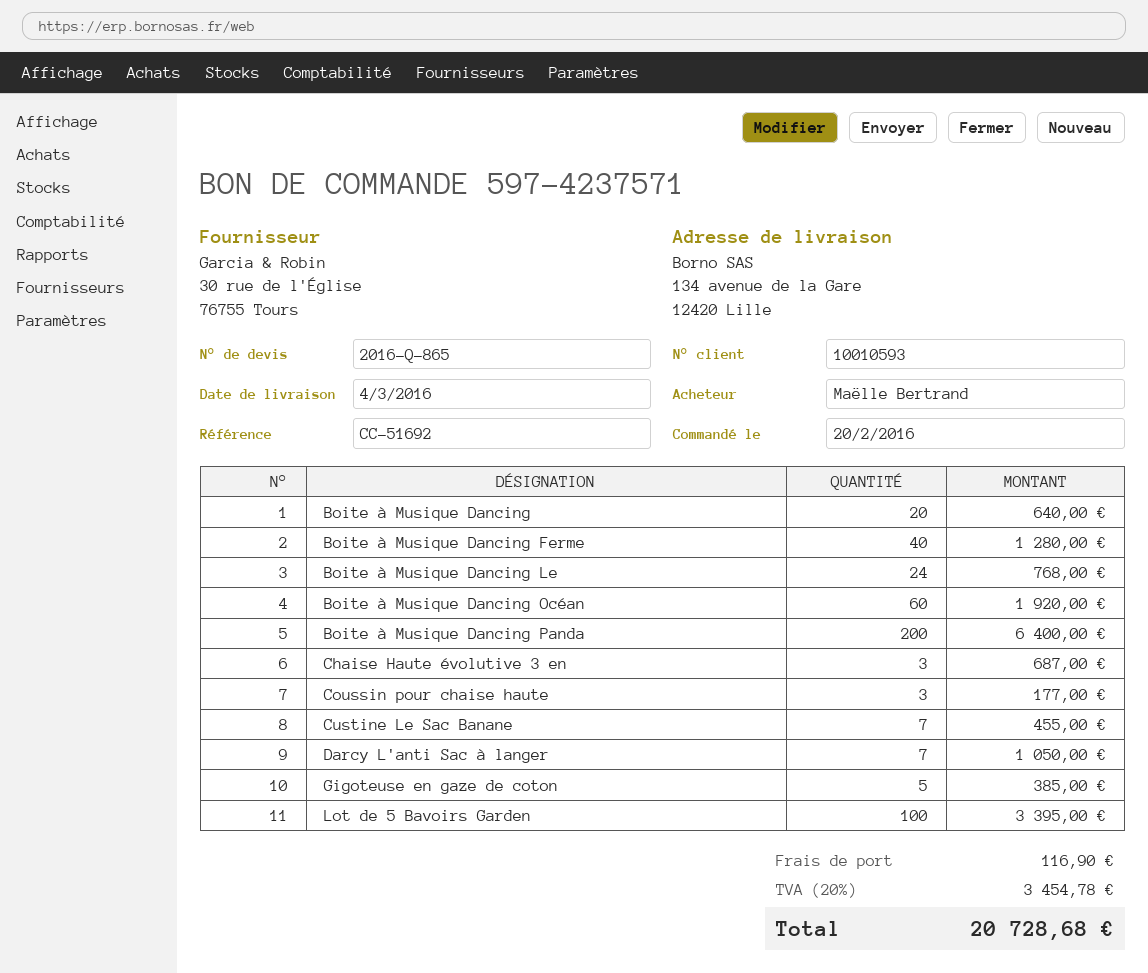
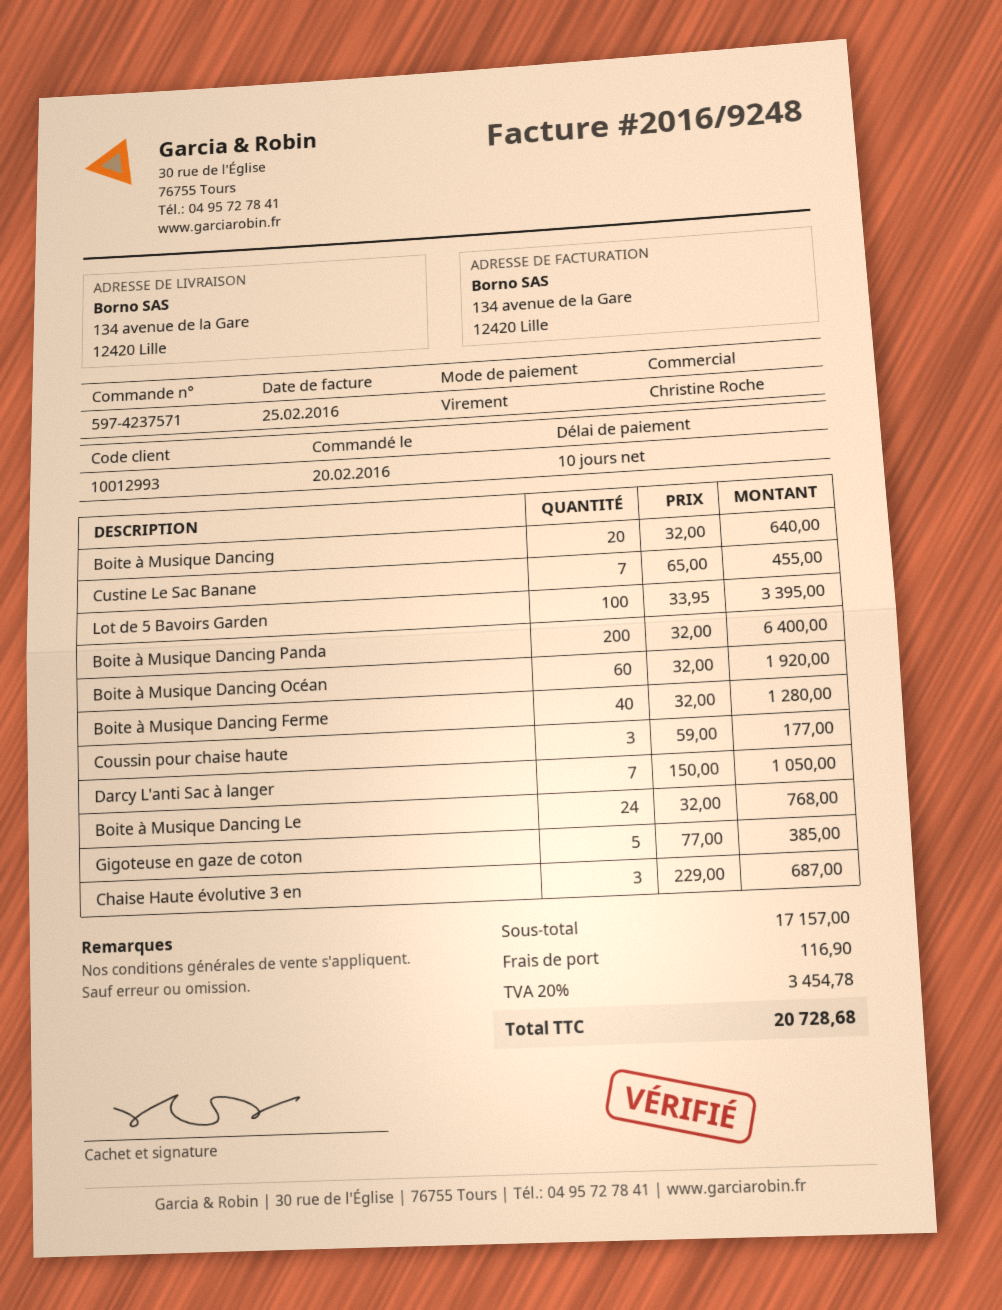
customer number: 10010593 -> 10012993

